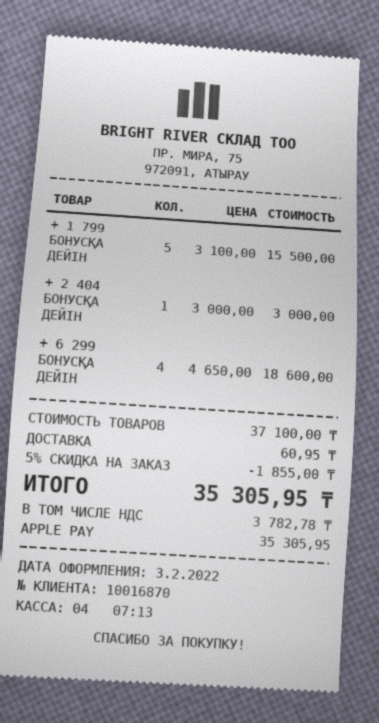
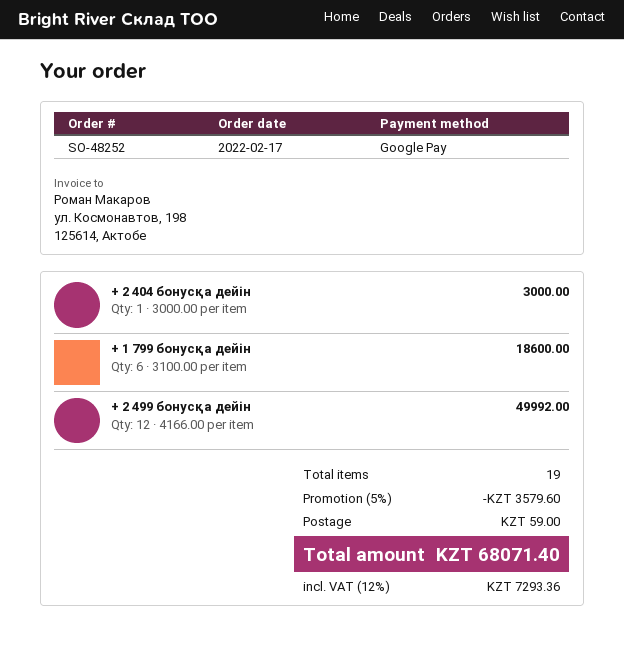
order date: 2022-02-03 -> 2022-02-17
payment method: Apple Pay -> Google Pay
+ 1 799 БОНУСҚА ДЕЙІН: 5 x 3100.00 = 15500.00 -> 6 x 3100.00 = 18600.00
+ 6 299 БОНУСҚА ДЕЙІН: 4 x 4650.00 = 18600.00 -> none
+ 2 499 бонусқа дейін: none -> 12 x 4166.00 = 49992.00
discount: 5% = 1855.00 -> 5% = 3579.60
shipping: 60.95 -> 59.00
tax: 3782.78 -> 7293.36
total: 35305.95 -> 68071.40

